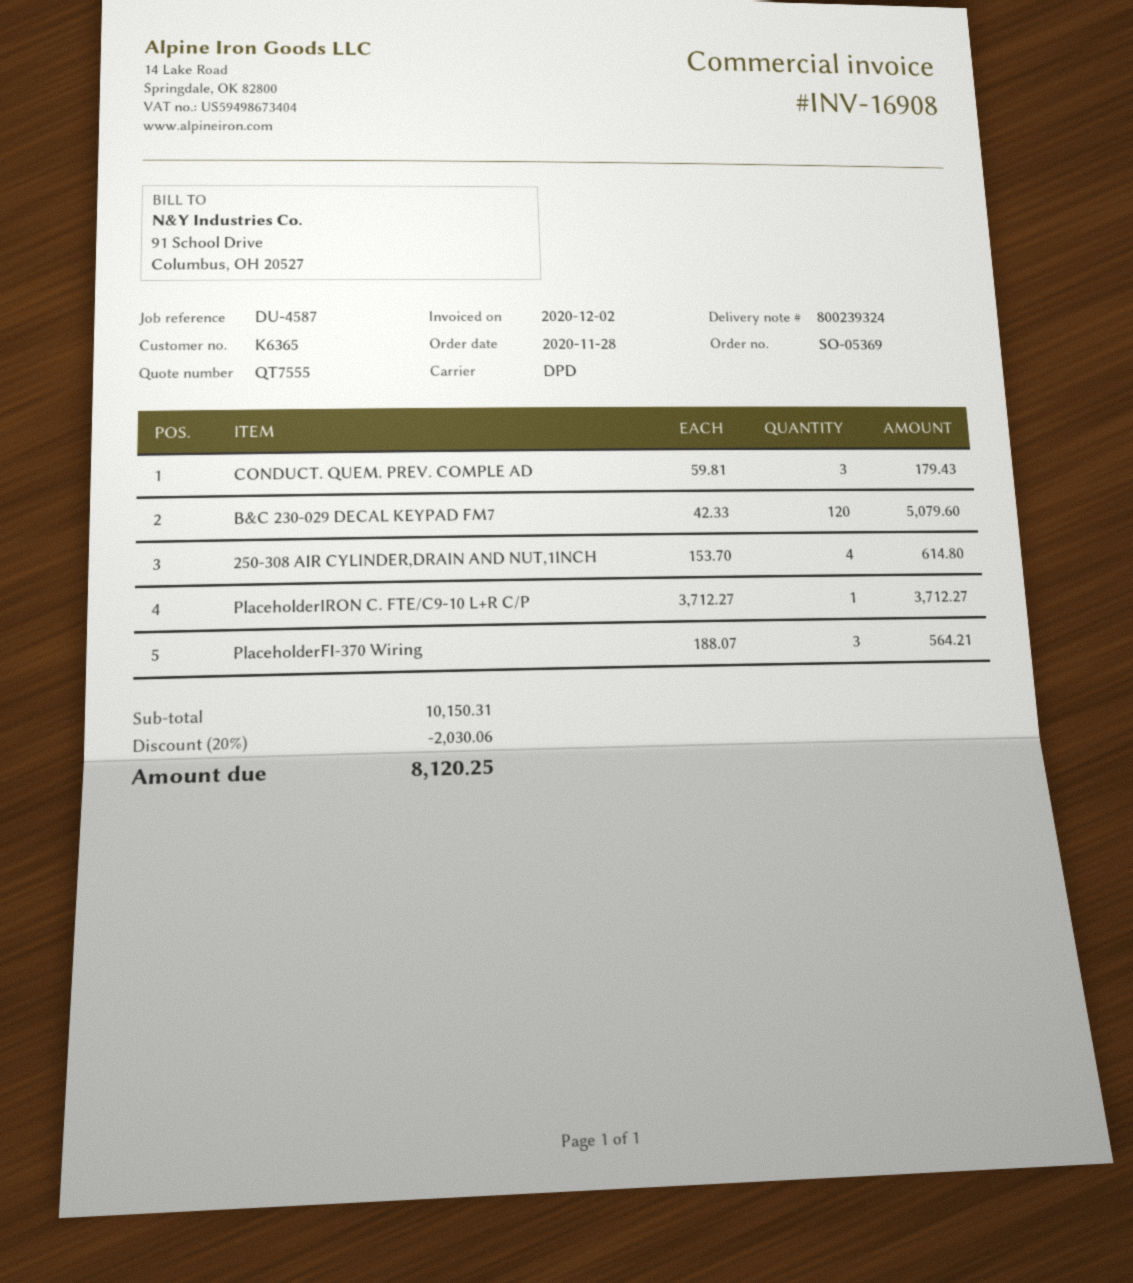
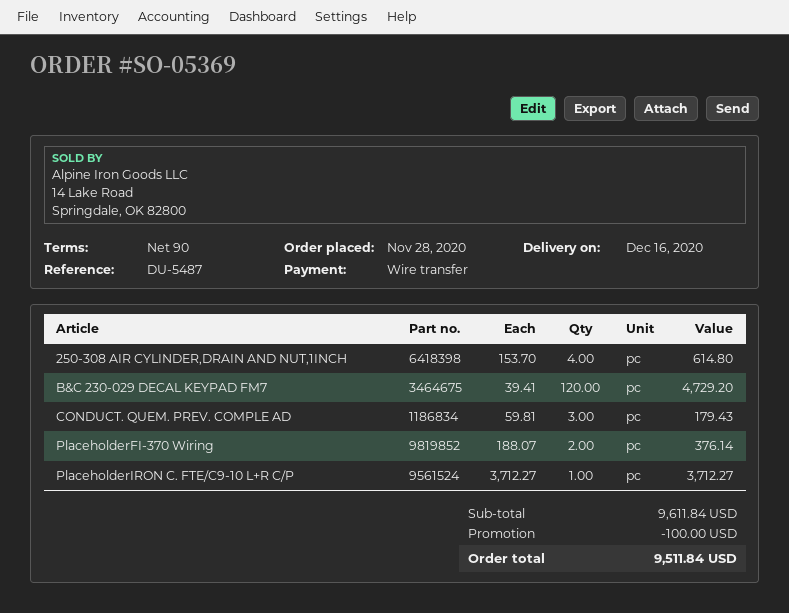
reference: DU-4587 -> DU-5487
B&C 230-029 DECAL KEYPAD FM7: 120 x 42.33 = 5079.60 -> 120 x 39.41 = 4729.20
PlaceholderFI-370 Wiring: 3 x 188.07 = 564.21 -> 2 x 188.07 = 376.14
subtotal: 10150.31 -> 9611.84
discount: 2030.06 -> 100.00
total: 8120.25 -> 9511.84

